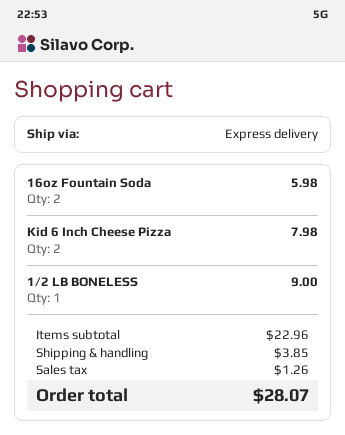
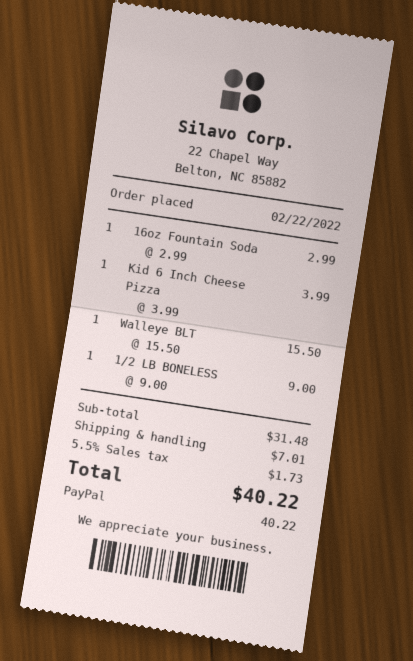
16oz Fountain Soda: 2 for 5.98 -> 1 for 2.99
Kid 6 Inch Cheese Pizza: 2 for 7.98 -> 1 for 3.99
Walleye BLT: none -> 1 for 15.50
subtotal: 22.96 -> 31.48
shipping: 3.85 -> 7.01
tax: 1.26 -> 1.73
total: 28.07 -> 40.22

